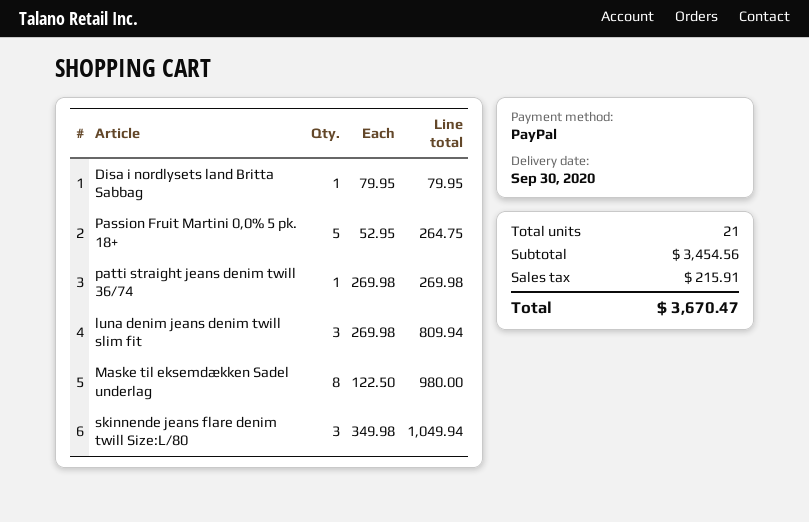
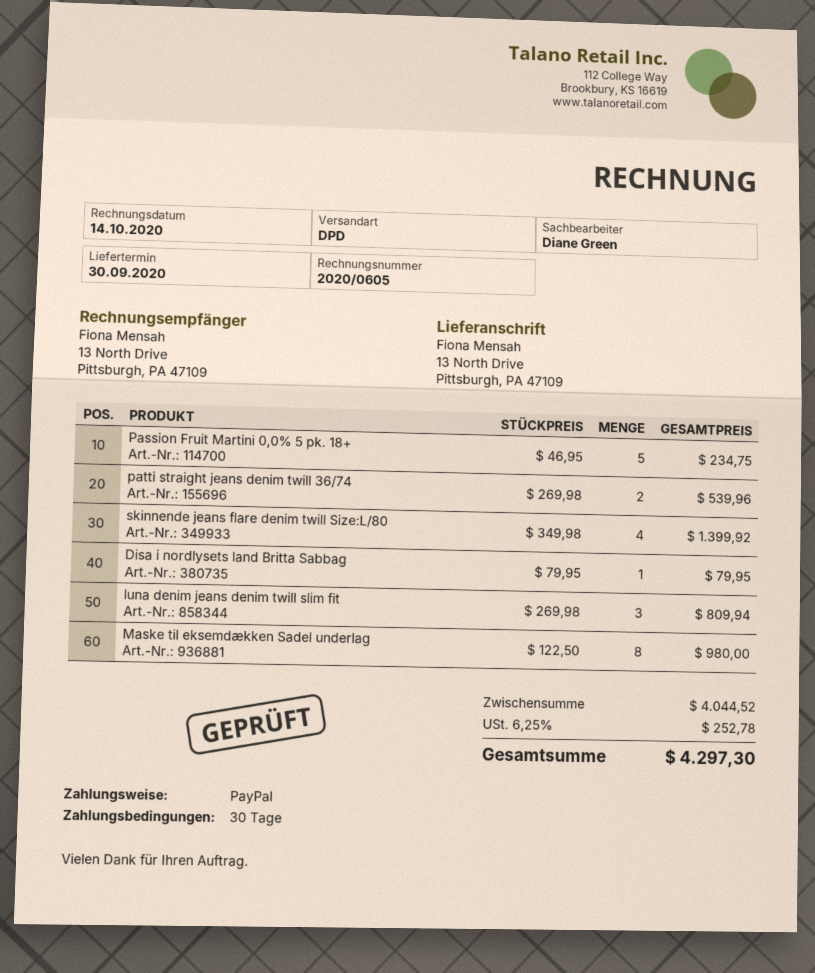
Passion Fruit Martini 0,0% 5 pk. 18+: 5 x 52.95 = 264.75 -> 5 x 46.95 = 234.75
patti straight jeans denim twill 36/74: 1 x 269.98 = 269.98 -> 2 x 269.98 = 539.96
skinnende jeans flare denim twill Size:L/80: 3 x 349.98 = 1049.94 -> 4 x 349.98 = 1399.92
subtotal: 3454.56 -> 4044.52
tax: 215.91 -> 252.78
total: 3670.47 -> 4297.30

